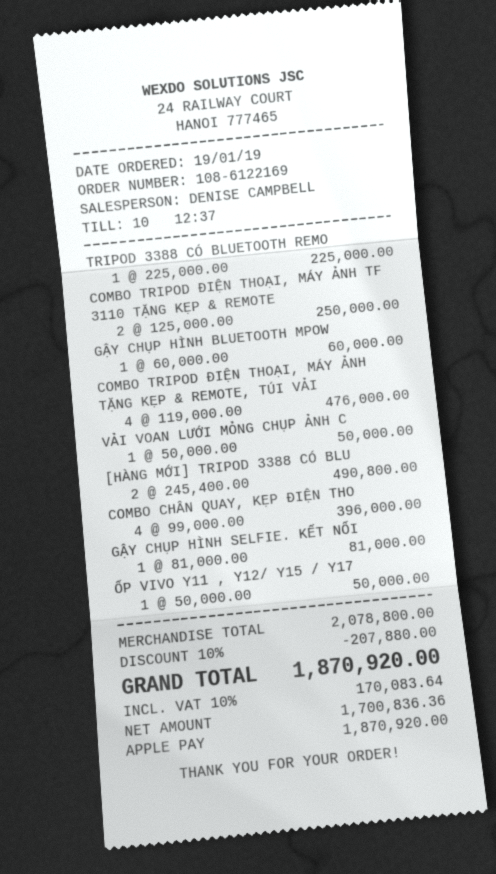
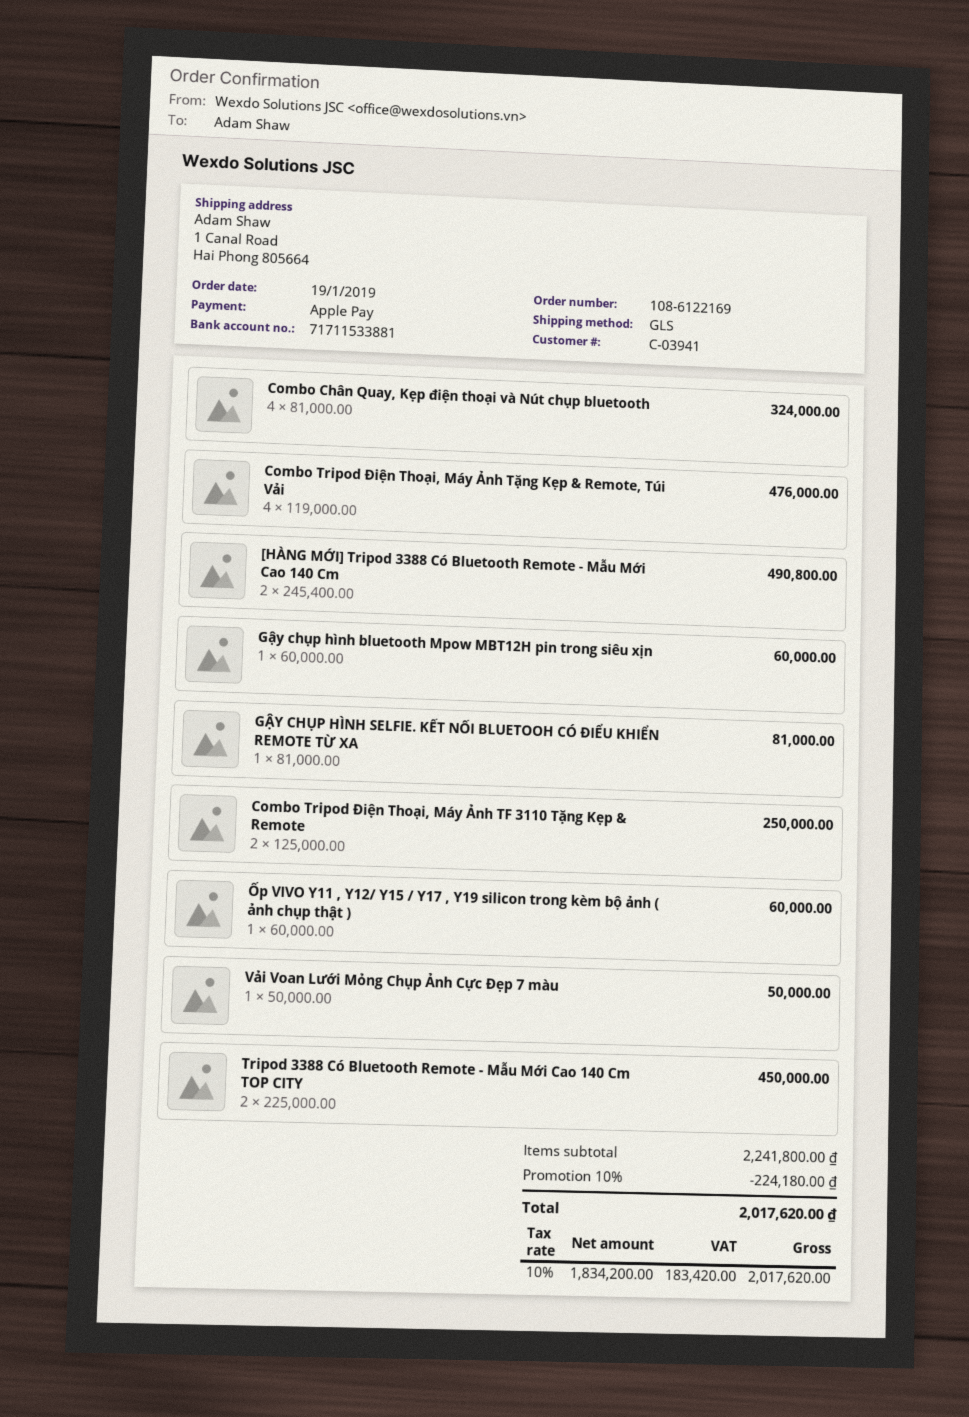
TRIPOD 3388 CÓ BLUETOOTH REMO: 1 x 225000.00 = 225000.00 -> 2 x 225000.00 = 450000.00
COMBO CHÂN QUAY, KẸP ĐIỆN THO: 4 x 99000.00 = 396000.00 -> 4 x 81000.00 = 324000.00
ỐP VIVO Y11 , Y12/ Y15 / Y17: 1 x 50000.00 = 50000.00 -> 1 x 60000.00 = 60000.00
subtotal: 2078800.00 -> 2241800.00
discount: 10% = 207880.00 -> 10% = 224180.00
net: 1700836.36 -> 1834200.00
tax: 10% = 170083.64 -> 10% = 183420.00
total: 1870920.00 -> 2017620.00

